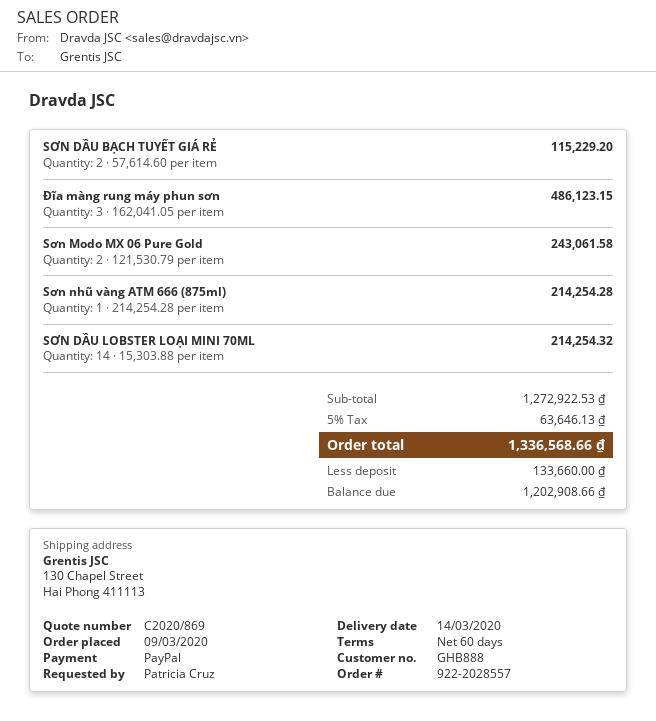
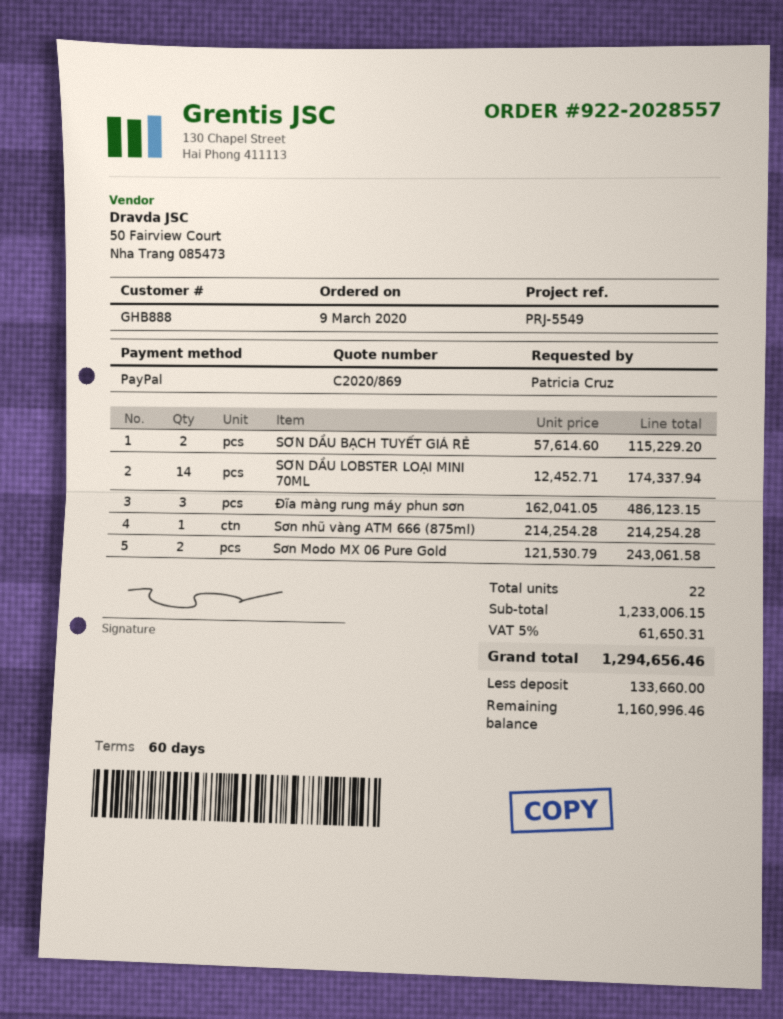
SƠN DẦU LOBSTER LOẠI MINI 70ML: 14 x 15303.88 = 214254.32 -> 14 x 12452.71 = 174337.94
subtotal: 1272922.53 -> 1233006.15
tax: 5% = 63646.13 -> 5% = 61650.31
total: 1336568.66 -> 1294656.46
balance: 1202908.66 -> 1160996.46

